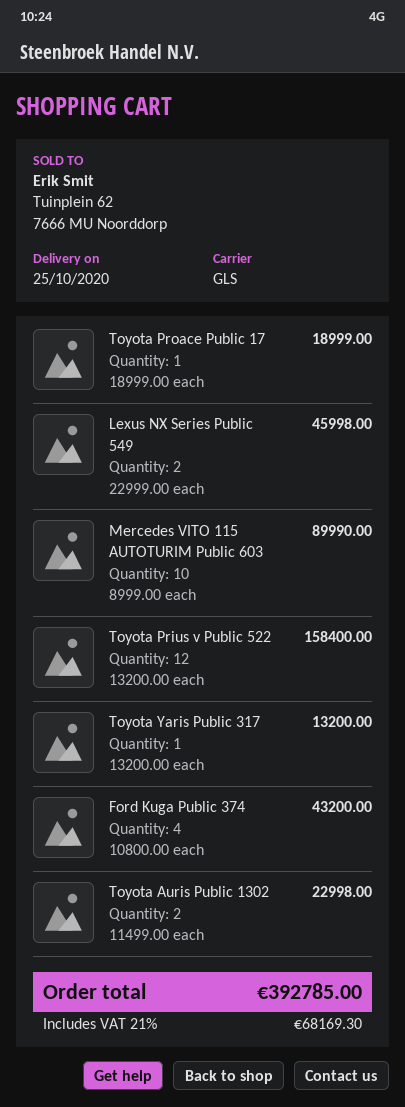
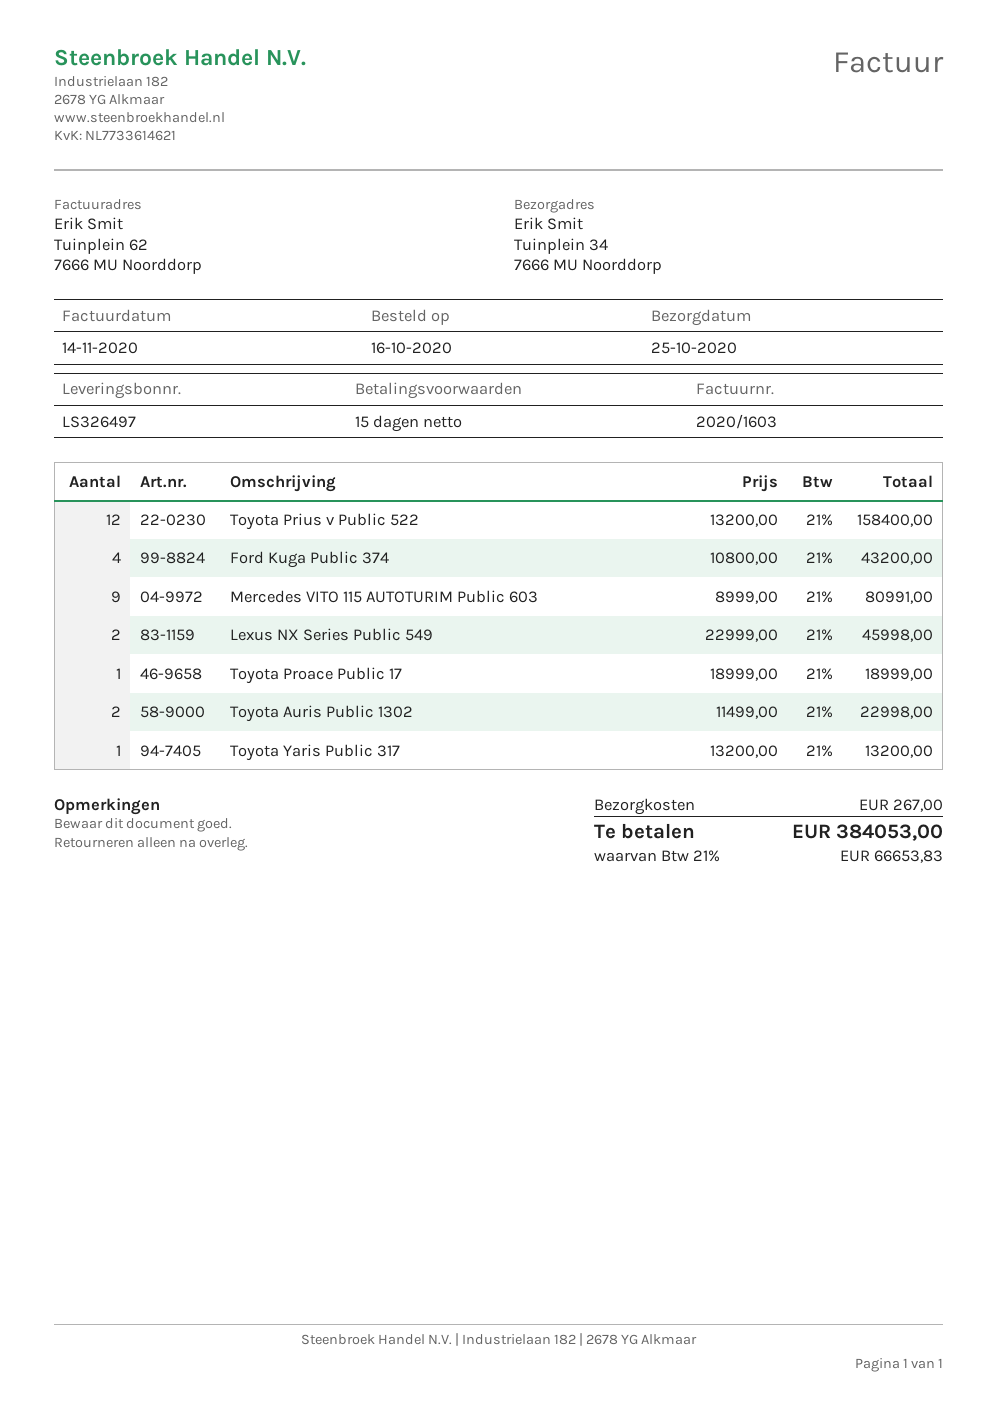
Mercedes VITO 115 AUTOTURIM Public 603: 10 x 8999.00 = 89990.00 -> 9 x 8999.00 = 80991.00
shipping: none -> 267.00
tax: 21% = 68169.30 -> 21% = 66653.83
total: 392785.00 -> 384053.00

